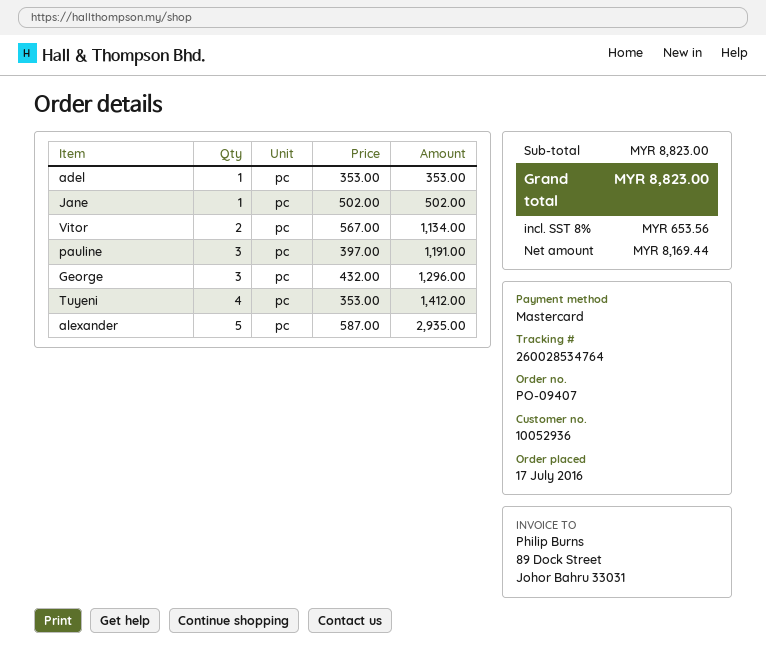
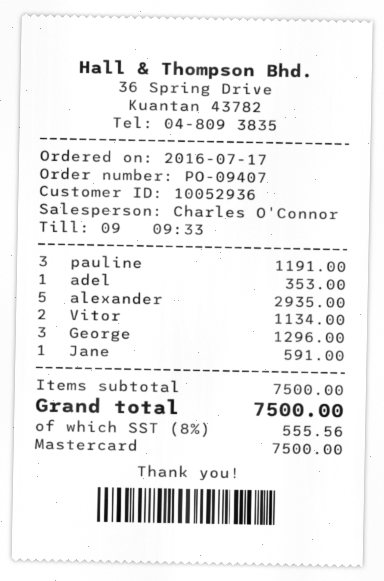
Jane: 1 for 502.00 -> 1 for 591.00
Tuyeni: 4 for 1412.00 -> none
subtotal: 8823.00 -> 7500.00
tax: 8% = 653.56 -> 8% = 555.56
total: 8823.00 -> 7500.00

